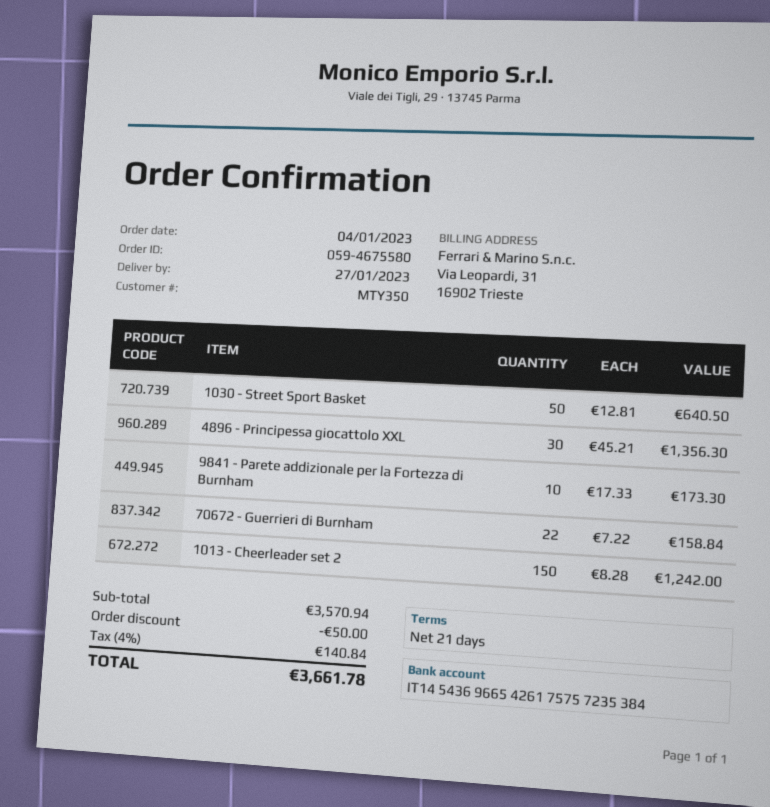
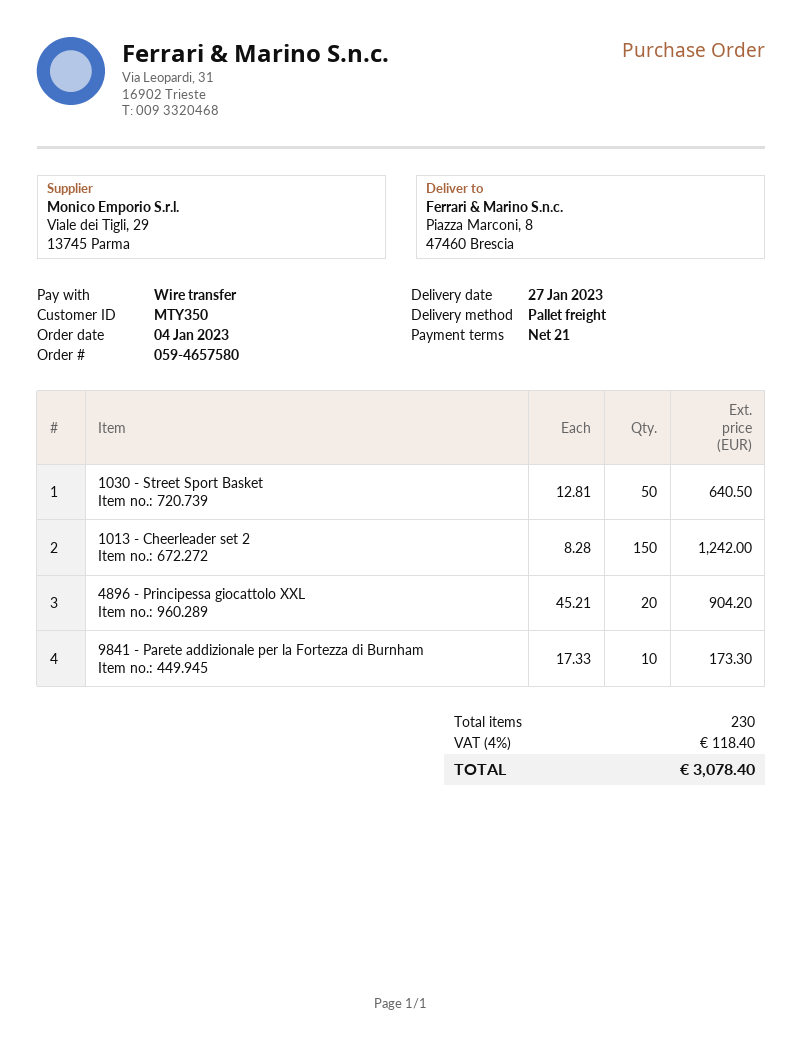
order number: 059-4675580 -> 059-4657580
4896 - Principessa giocattolo XXL: 30 x 45.21 = 1356.30 -> 20 x 45.21 = 904.20
70672 - Guerrieri di Burnham: 22 x 7.22 = 158.84 -> none
discount: 50.00 -> none
tax: 4% = 140.84 -> 4% = 118.40
total: 3661.78 -> 3078.40

